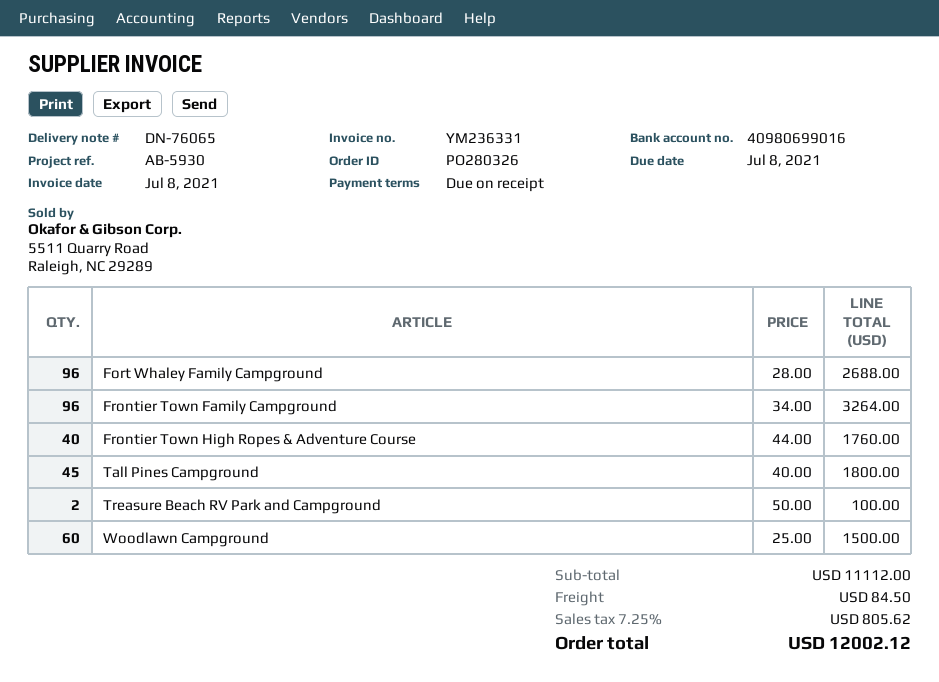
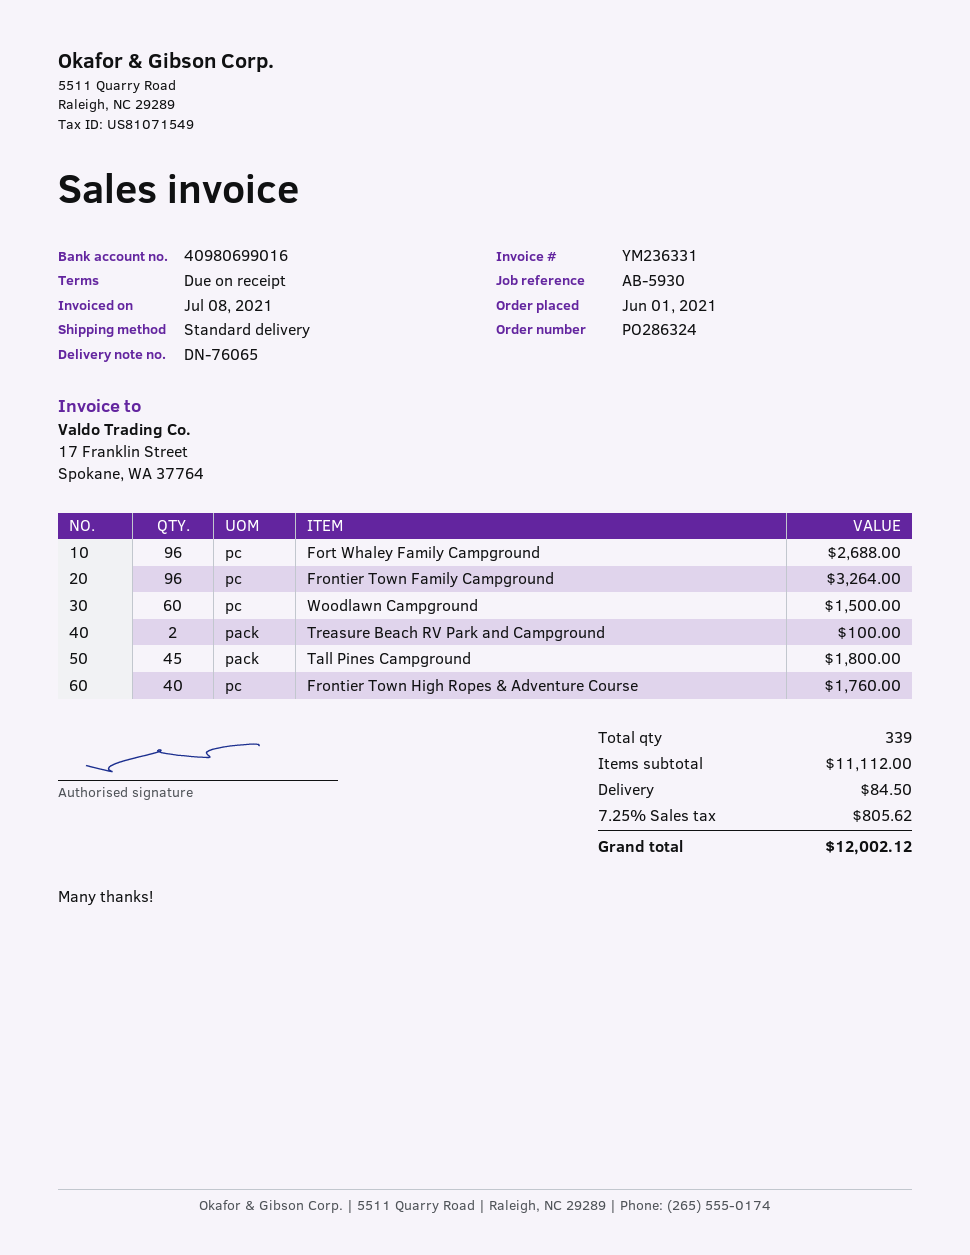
order number: PO280326 -> PO286324

